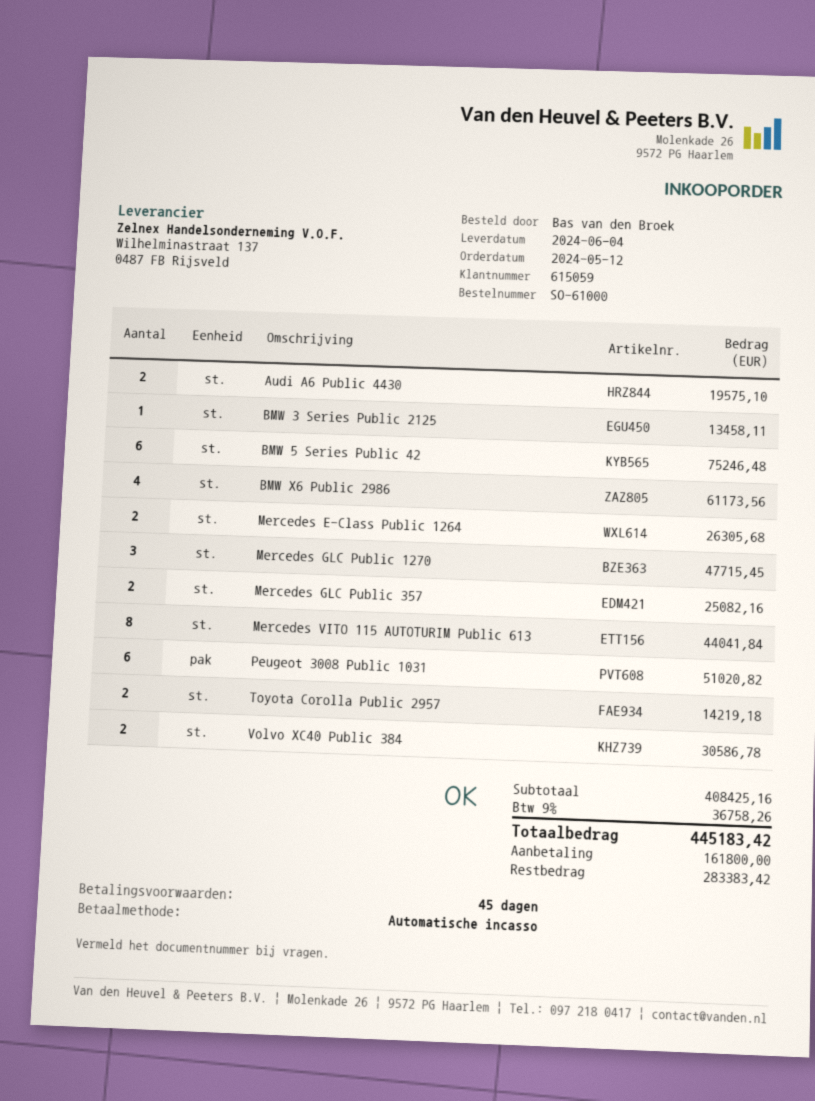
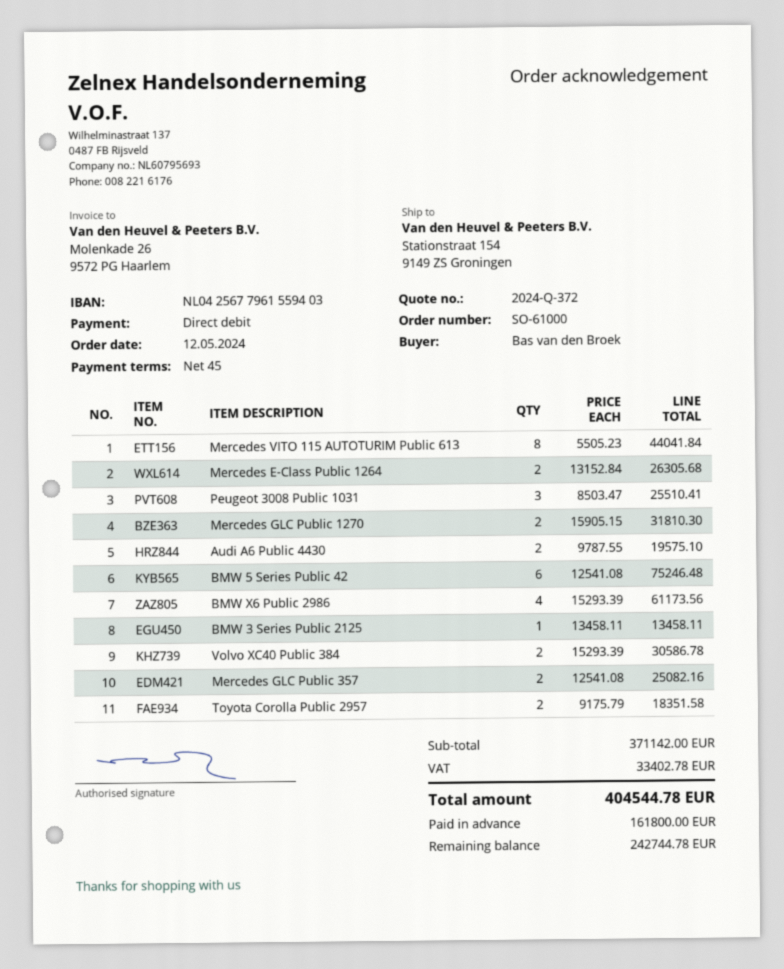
Mercedes GLC Public 1270: 3 for 47715.45 -> 2 for 31810.30
Peugeot 3008 Public 1031: 6 for 51020.82 -> 3 for 25510.41
Toyota Corolla Public 2957: 2 for 14219.18 -> 2 for 18351.58
subtotal: 408425.16 -> 371142.00
tax: 36758.26 -> 33402.78
total: 445183.42 -> 404544.78
balance: 283383.42 -> 242744.78

